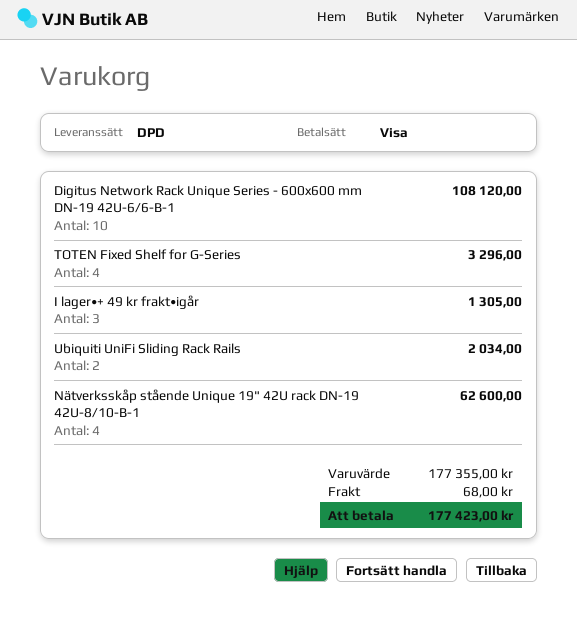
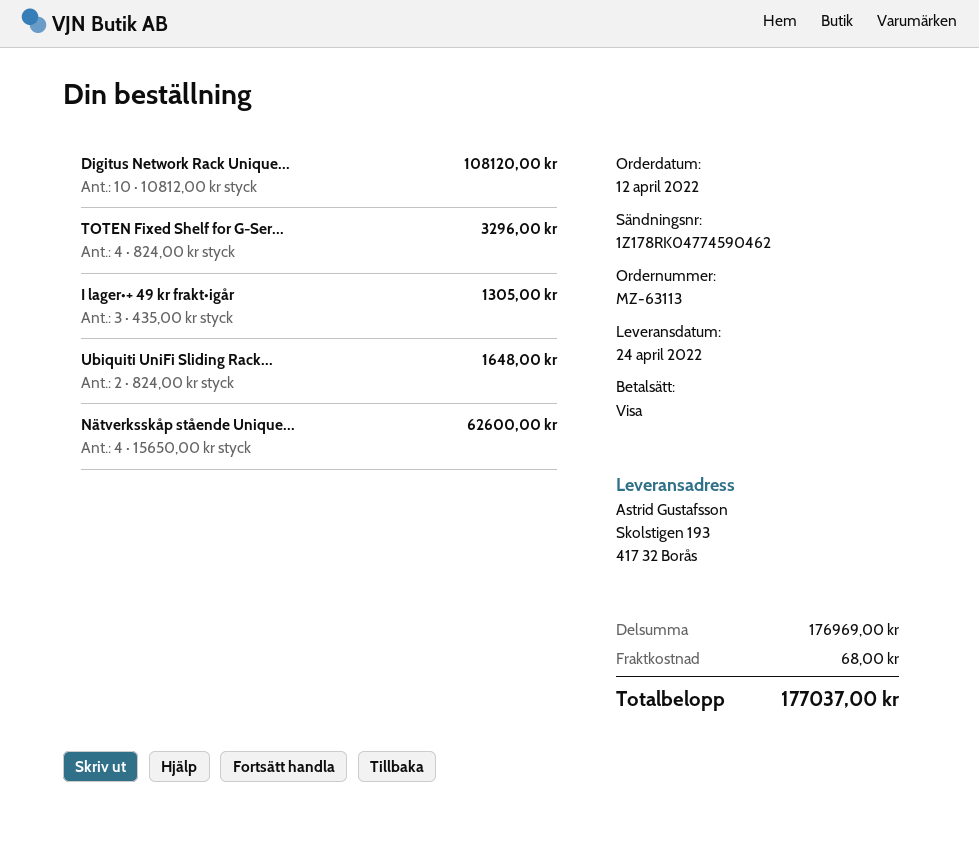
Ubiquiti UniFi Sliding Rack Rails: 2 for 2034.00 -> 2 for 1648.00
subtotal: 177355.00 -> 176969.00
total: 177423.00 -> 177037.00

